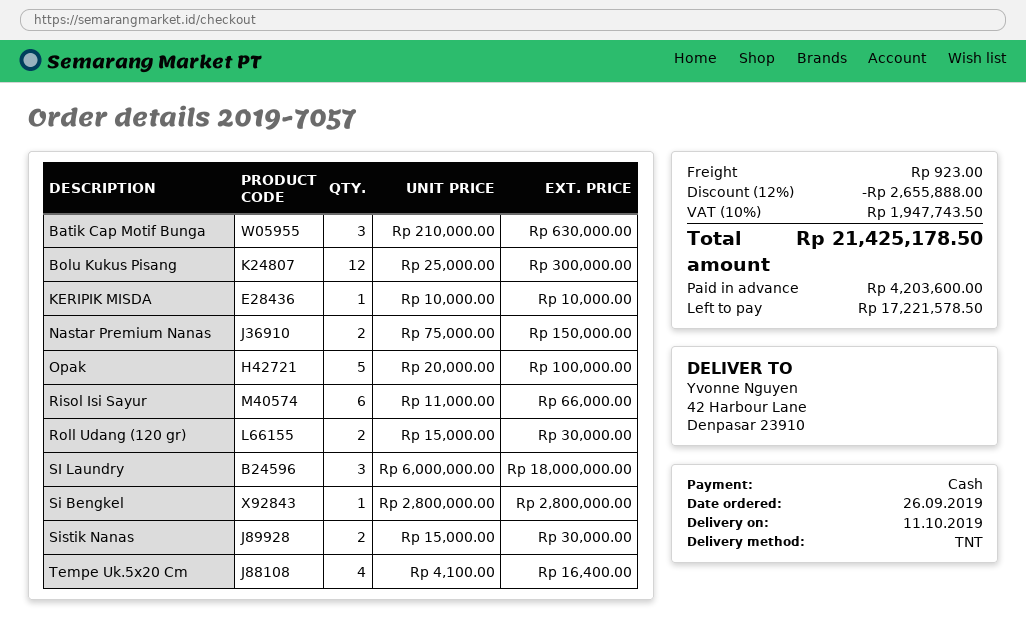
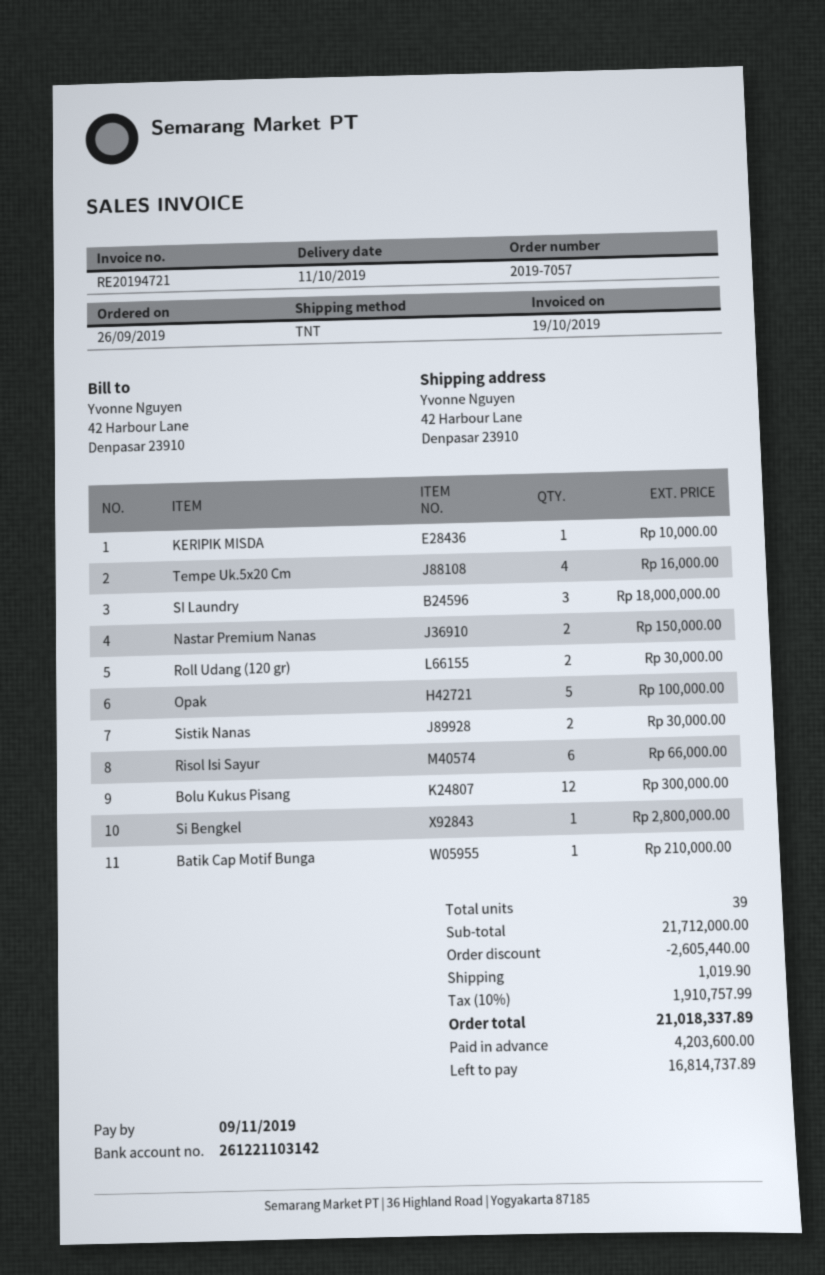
Batik Cap Motif Bunga: 3 for 630000.00 -> 1 for 210000.00
Tempe Uk.5x20 Cm: 4 for 16400.00 -> 4 for 16000.00
discount: 2655888.00 -> 2605440.00
shipping: 923.00 -> 1019.90
tax: 10% = 1947743.50 -> 10% = 1910757.99
total: 21425178.50 -> 21018337.89
balance: 17221578.50 -> 16814737.89

